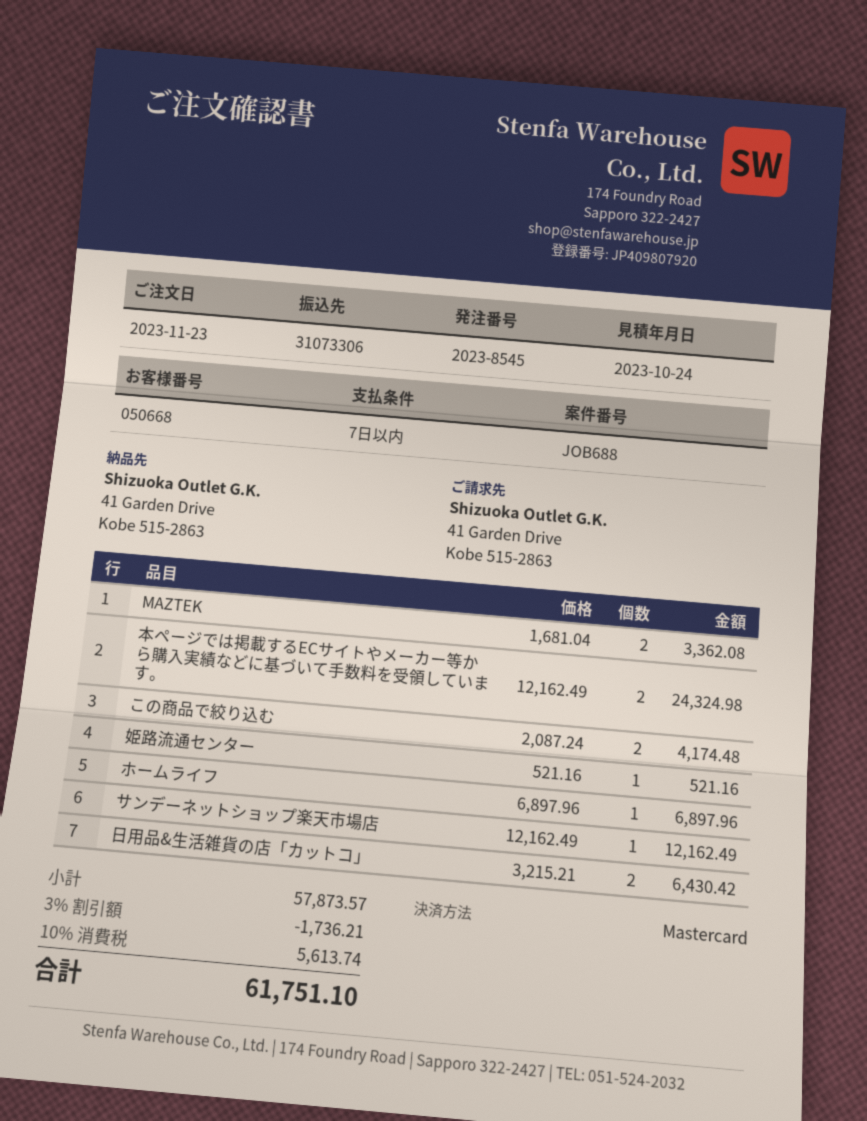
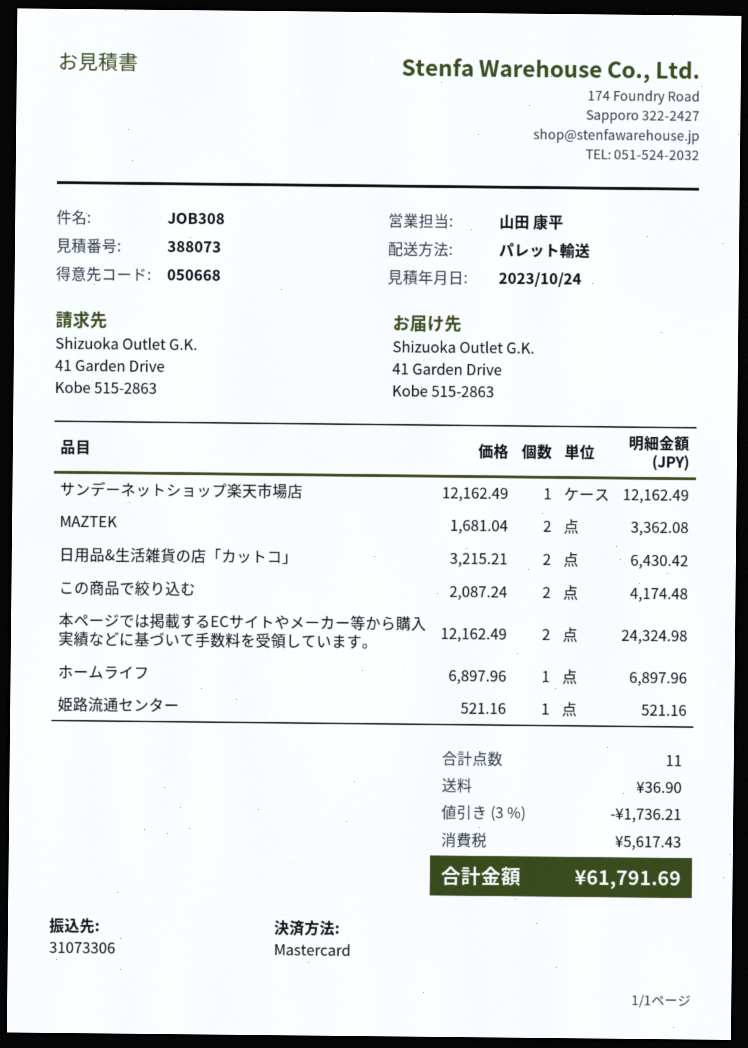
reference: JOB688 -> JOB308
shipping: none -> 36.90
tax: 5613.74 -> 5617.43
total: 61751.10 -> 61791.69

